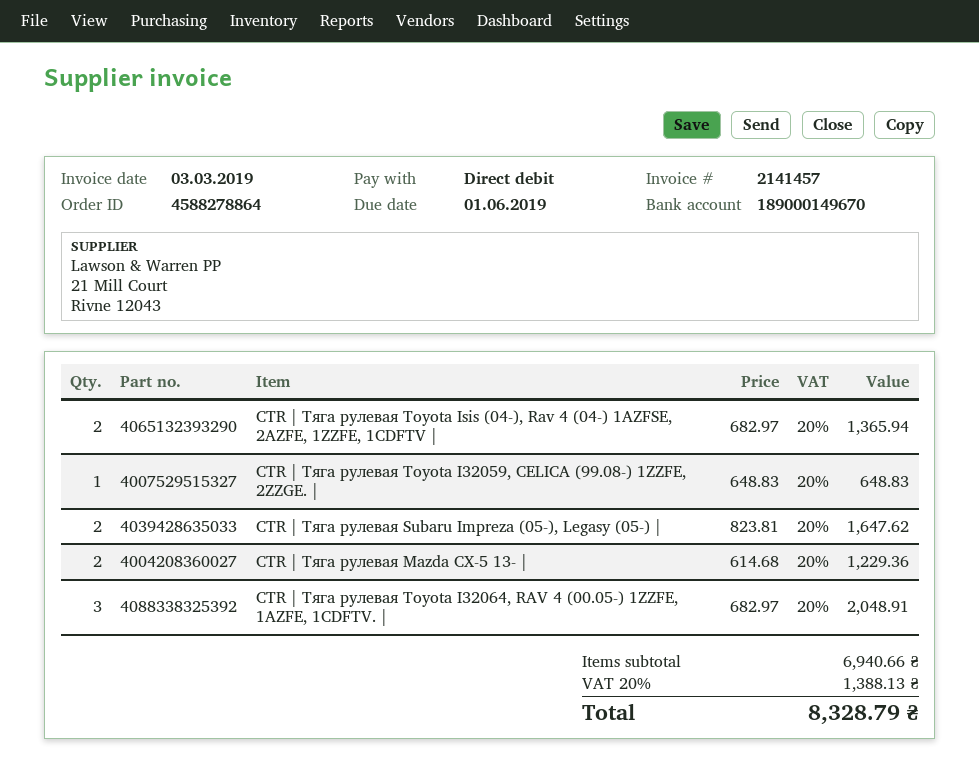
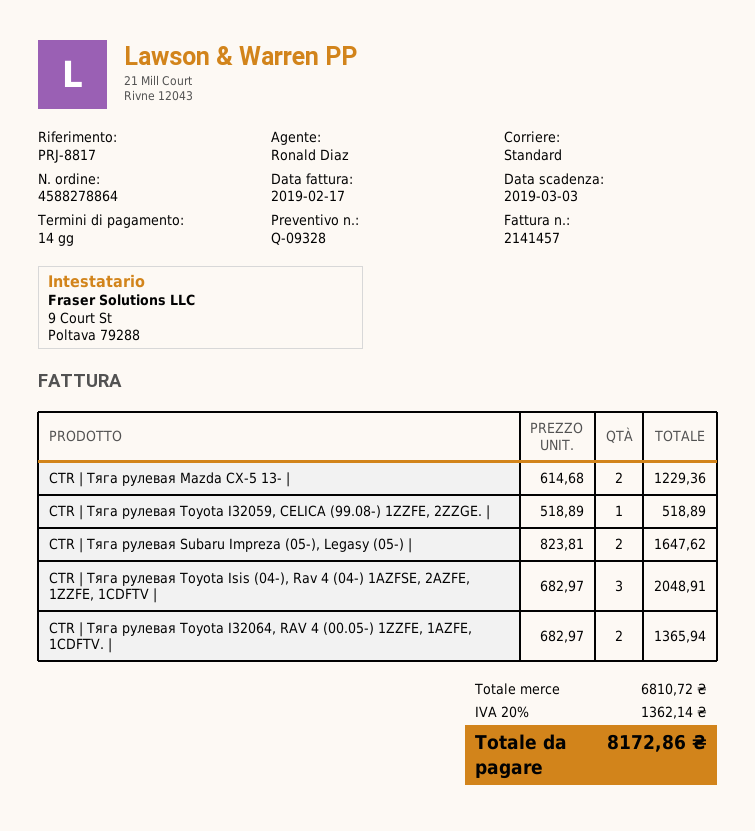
invoice date: 2019-03-03 -> 2019-02-17
due date: 2019-06-01 -> 2019-03-03
CTR | Тяга рулевая Toyota Isis (04-), Rav 4 (04-) 1AZFSE, 2AZFE, 1ZZFE, 1CDFTV |: 2 x 682.97 = 1365.94 -> 3 x 682.97 = 2048.91
CTR | Тяга рулевая Toyota I32059, CELICA (99.08-) 1ZZFE, 2ZZGE. |: 1 x 648.83 = 648.83 -> 1 x 518.89 = 518.89
CTR | Тяга рулевая Toyota I32064, RAV 4 (00.05-) 1ZZFE, 1AZFE, 1CDFTV. |: 3 x 682.97 = 2048.91 -> 2 x 682.97 = 1365.94
subtotal: 6940.66 -> 6810.72
tax: 20% = 1388.13 -> 20% = 1362.14
total: 8328.79 -> 8172.86

